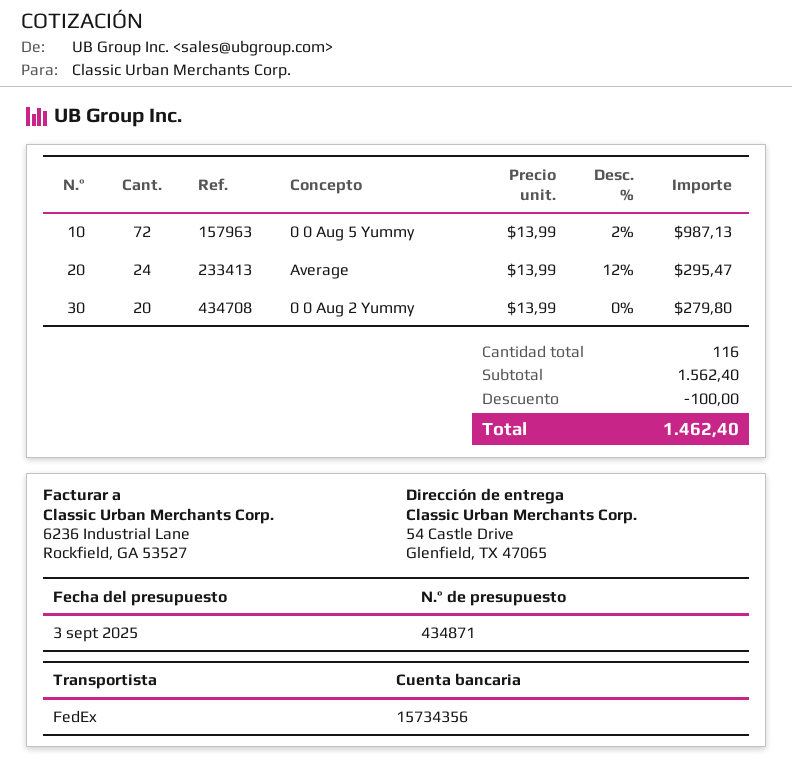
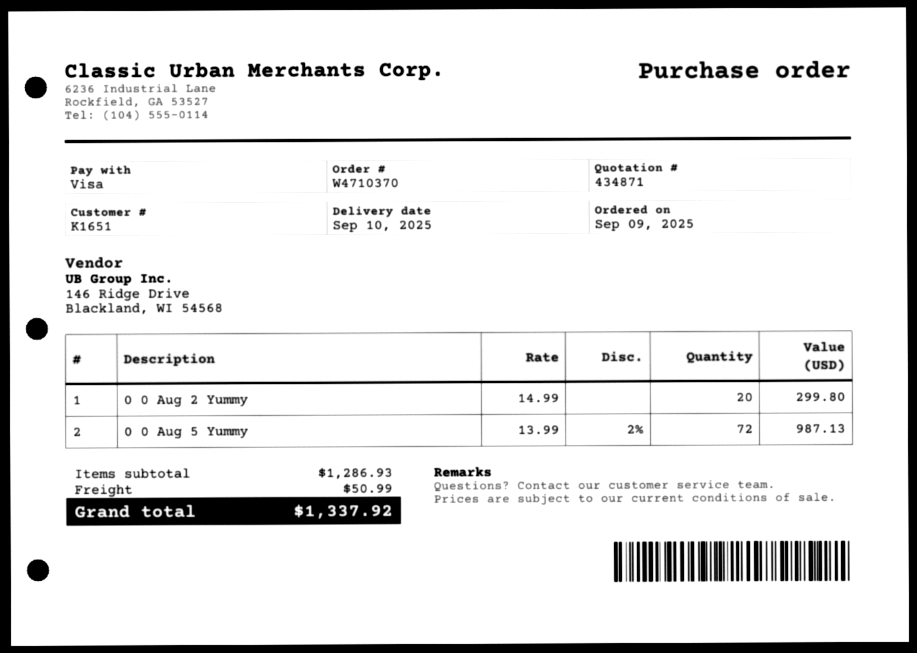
Average: 24 x 13.99 - 12% = 295.47 -> none
0 0 Aug 2 Yummy: 20 x 13.99 = 279.80 -> 20 x 14.99 = 299.80
subtotal: 1562.40 -> 1286.93
discount: 100.00 -> none
shipping: none -> 50.99
total: 1462.40 -> 1337.92

